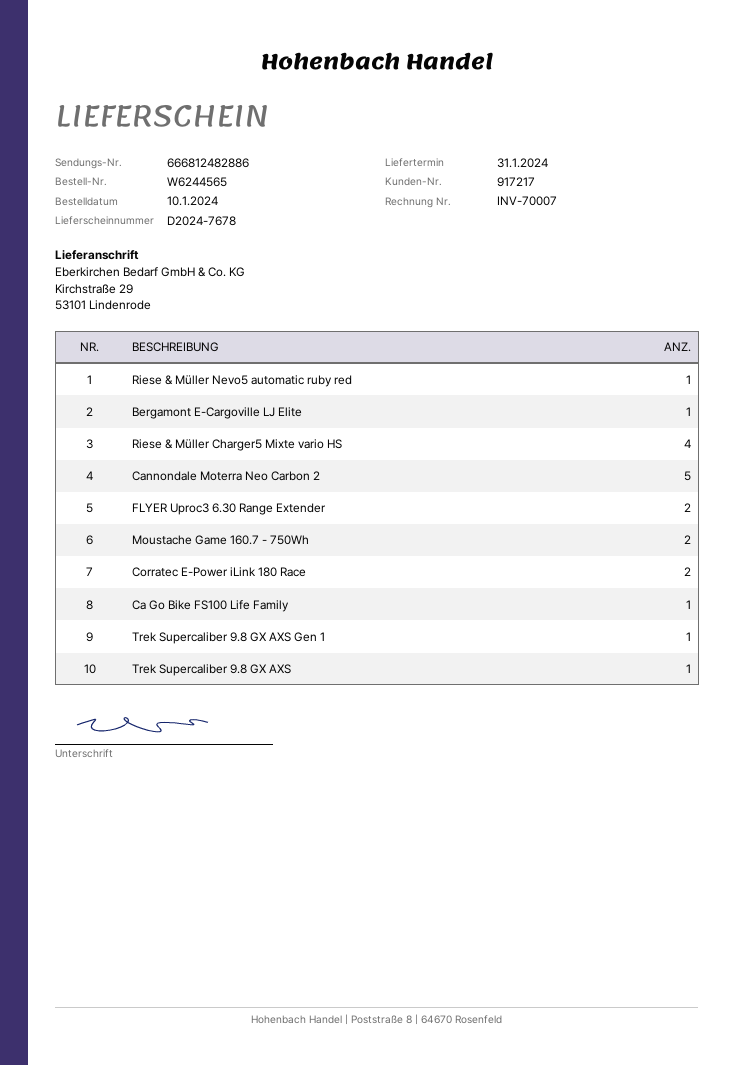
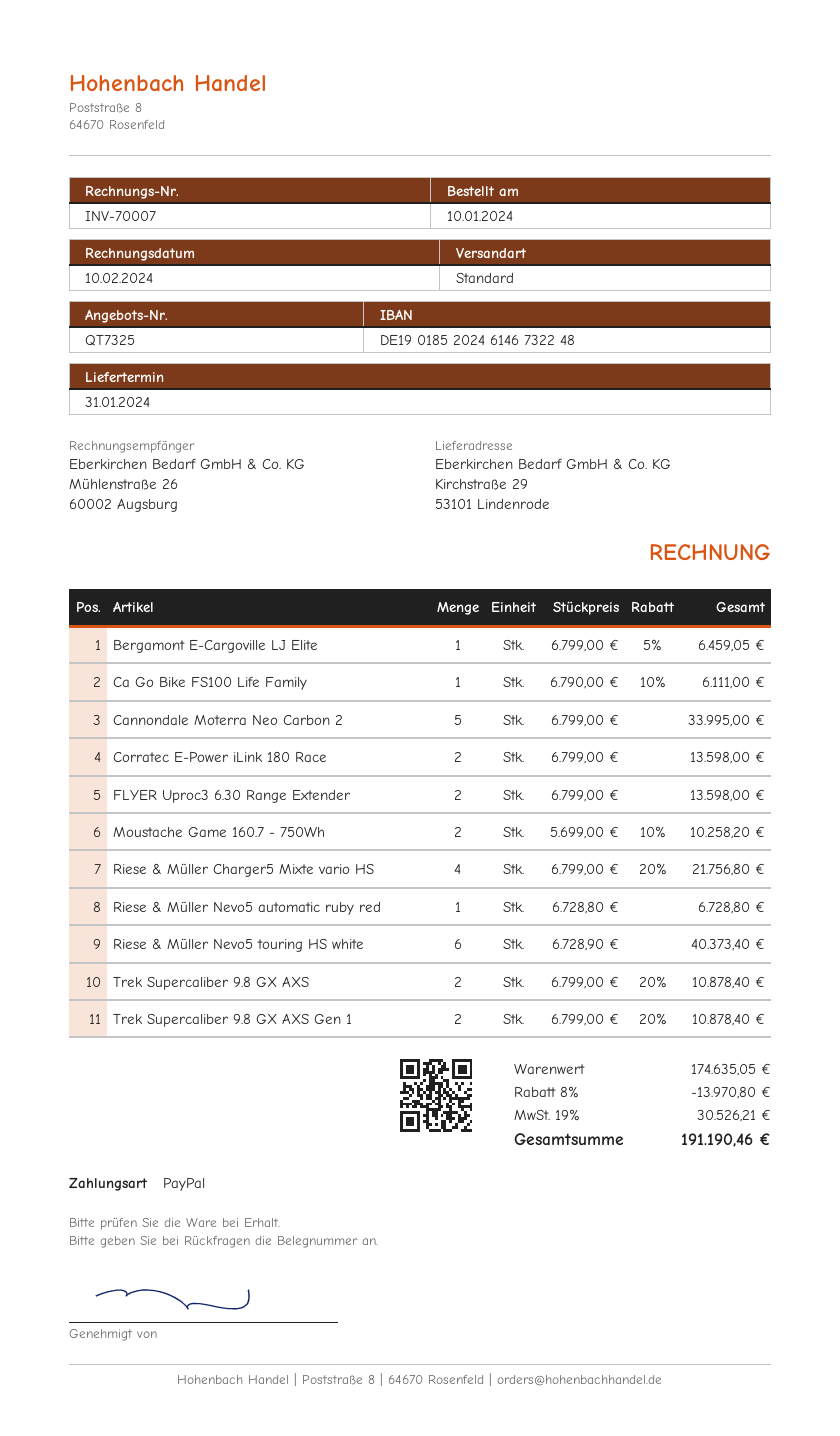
Trek Supercaliber 9.8 GX AXS Gen 1: 1 -> 2
Trek Supercaliber 9.8 GX AXS: 1 -> 2
Riese & Müller Nevo5 touring HS white: none -> 6

